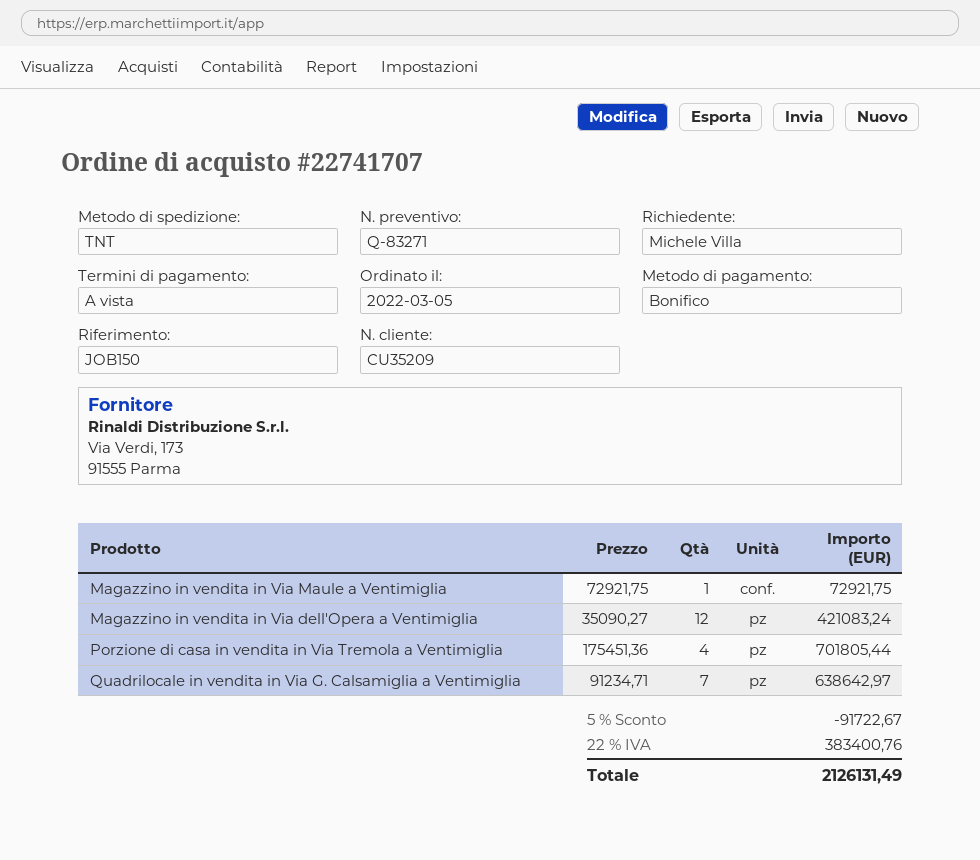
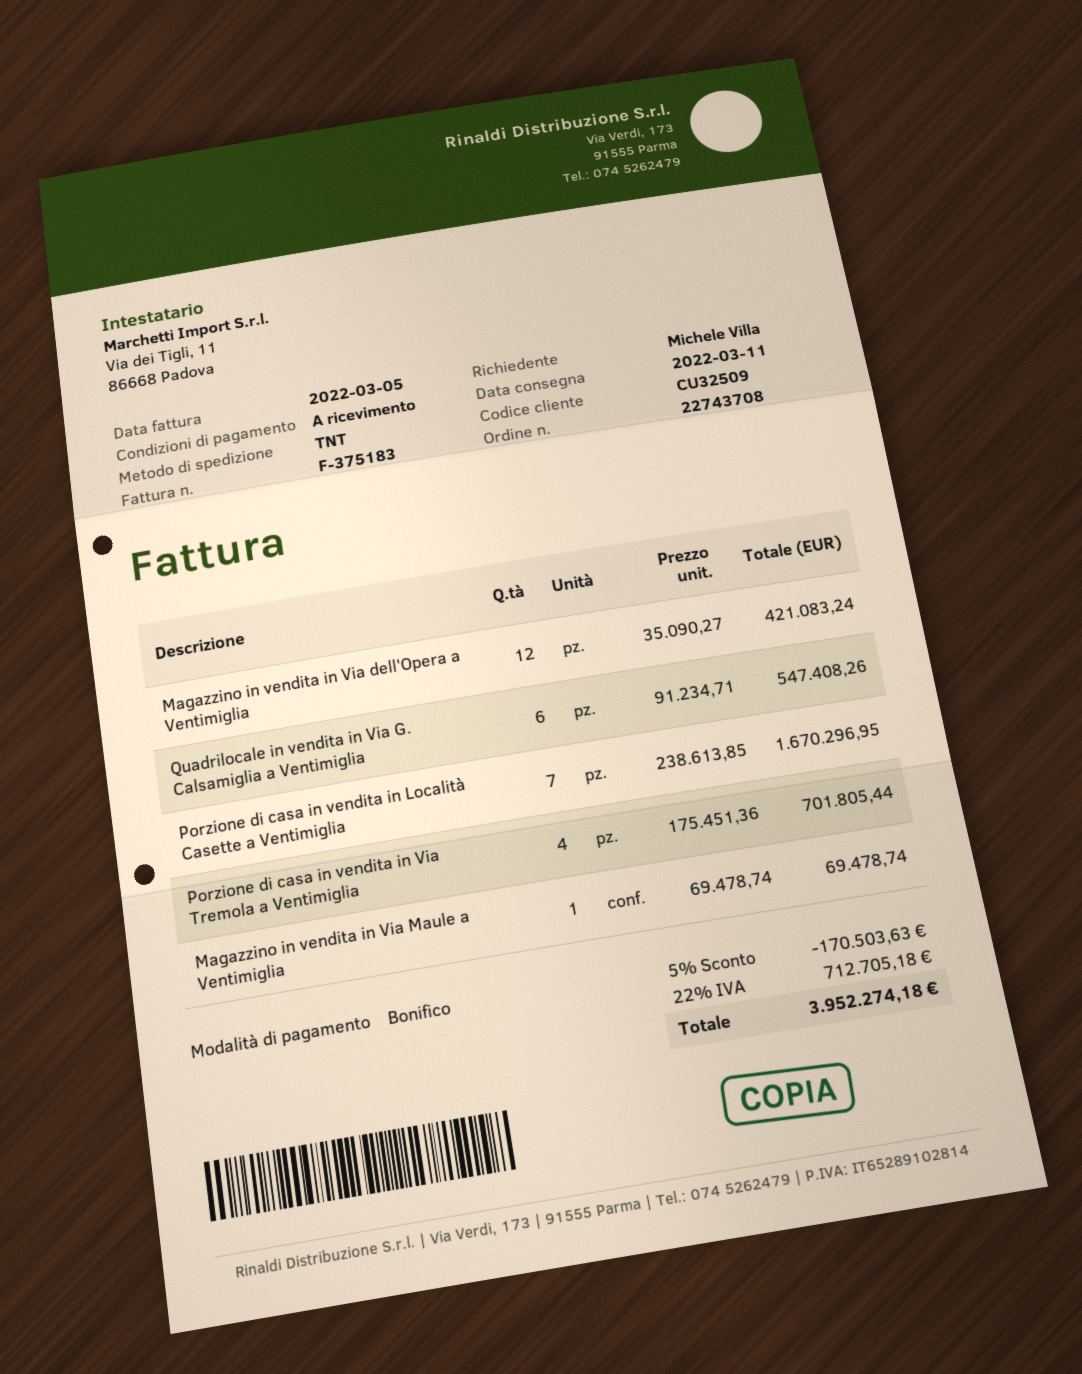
order number: 22741707 -> 22743708
customer number: CU35209 -> CU32509
Magazzino in vendita in Via Maule a Ventimiglia: 1 x 72921.75 = 72921.75 -> 1 x 69478.74 = 69478.74
Quadrilocale in vendita in Via G. Calsamiglia a Ventimiglia: 7 x 91234.71 = 638642.97 -> 6 x 91234.71 = 547408.26
Porzione di casa in vendita in Località Casette a Ventimiglia: none -> 7 x 238613.85 = 1670296.95
discount: 5% = 91722.67 -> 5% = 170503.63
tax: 22% = 383400.76 -> 22% = 712705.18
total: 2126131.49 -> 3952274.18

